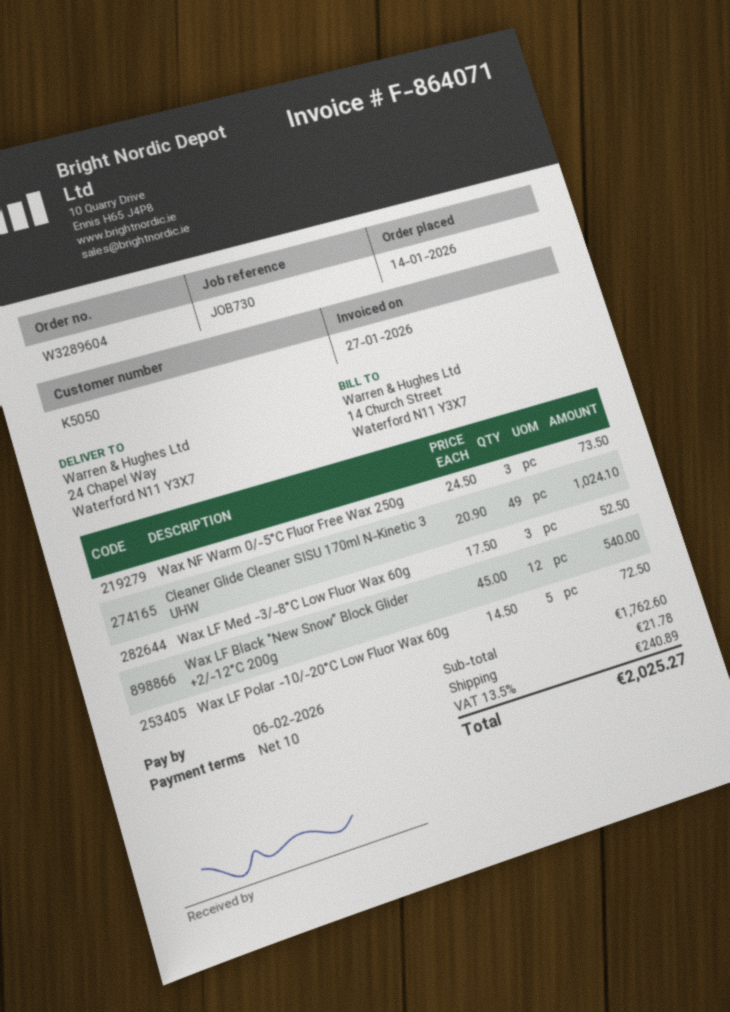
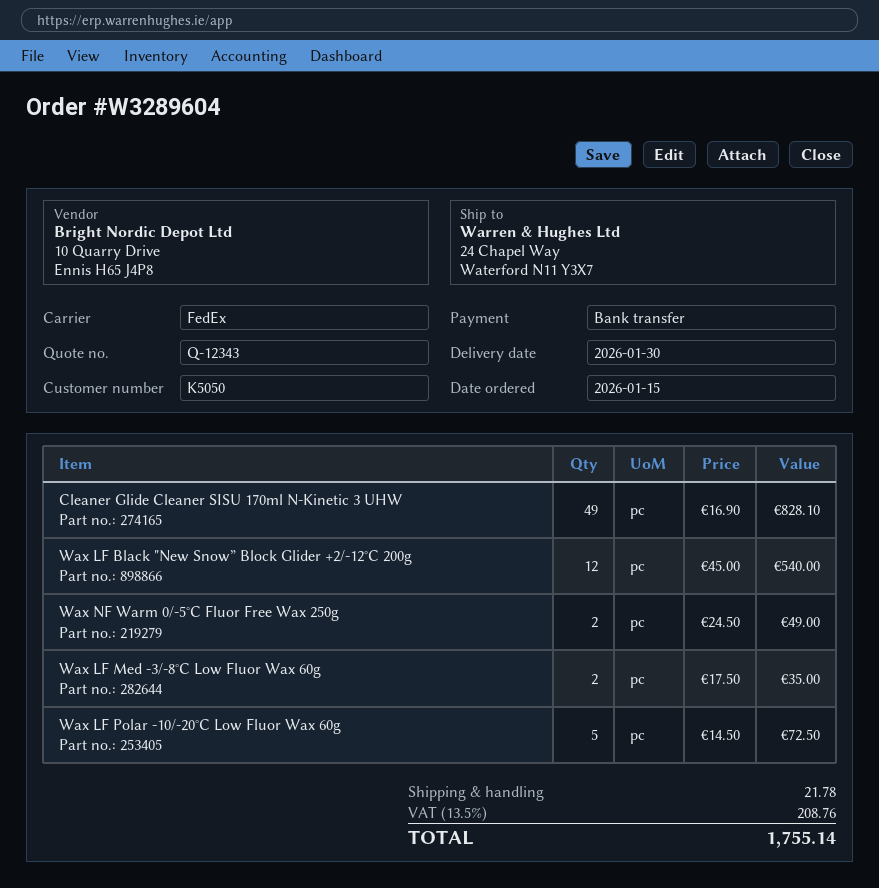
order date: 2026-01-14 -> 2026-01-15
Wax NF Warm 0/-5°C Fluor Free Wax 250g: 3 x 24.50 = 73.50 -> 2 x 24.50 = 49.00
Cleaner Glide Cleaner SISU 170ml N-Kinetic 3 UHW: 49 x 20.90 = 1024.10 -> 49 x 16.90 = 828.10
Wax LF Med -3/-8°C Low Fluor Wax 60g: 3 x 17.50 = 52.50 -> 2 x 17.50 = 35.00
tax: 13.5% = 240.89 -> 13.5% = 208.76
total: 2025.27 -> 1755.14

